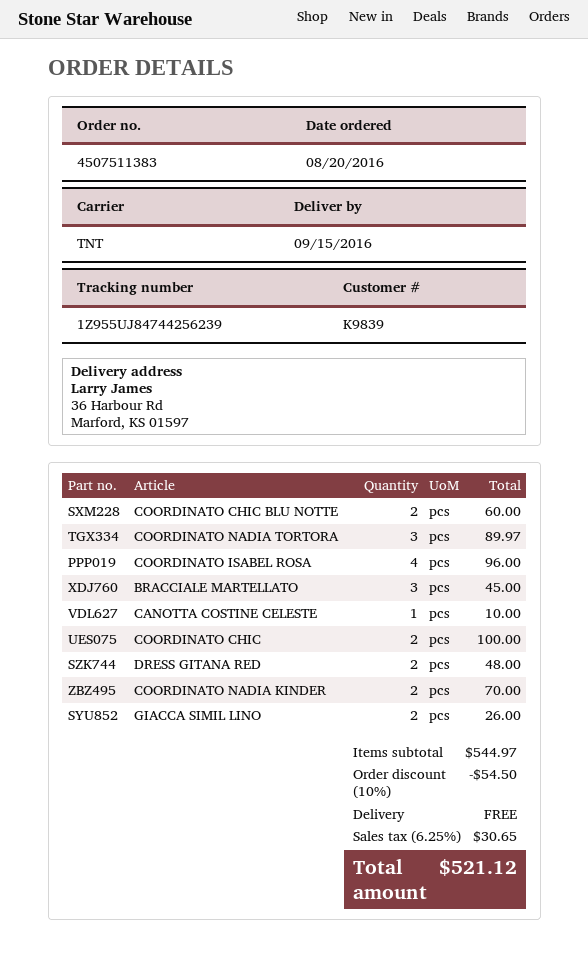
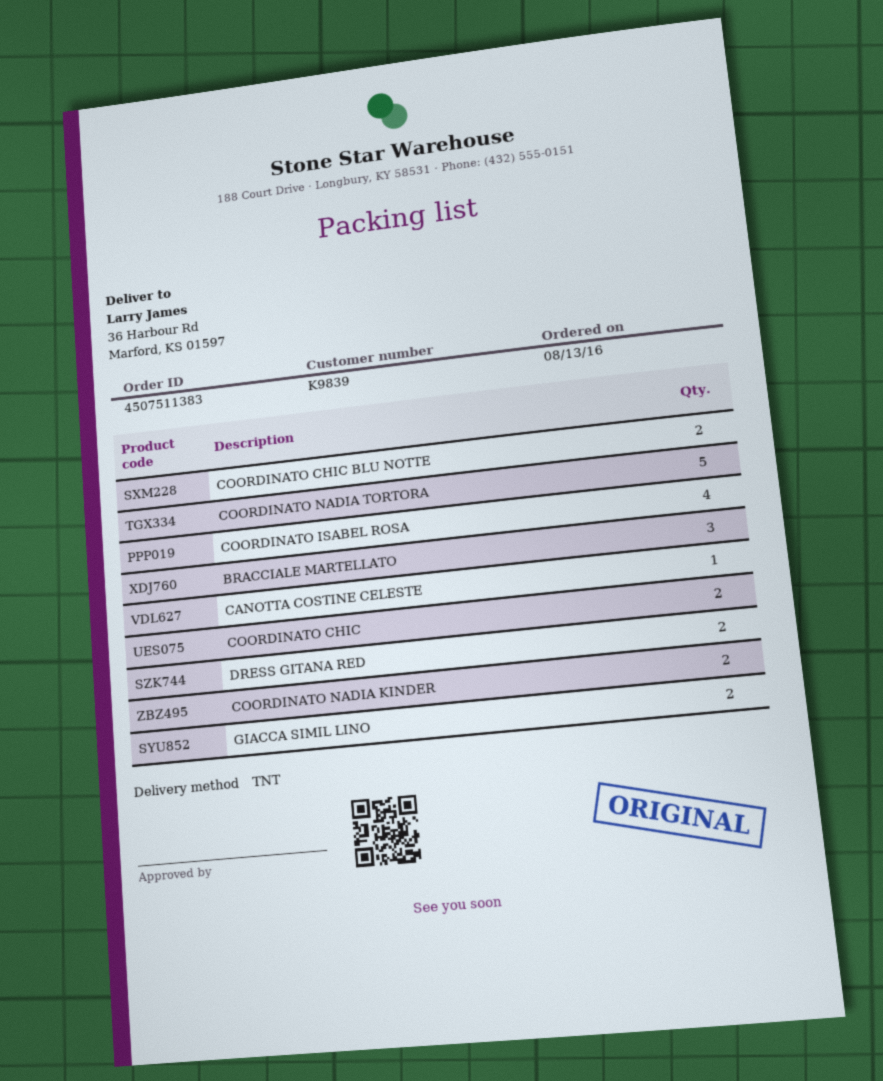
order date: 2016-08-20 -> 2016-08-13
COORDINATO NADIA TORTORA: 3 -> 5

